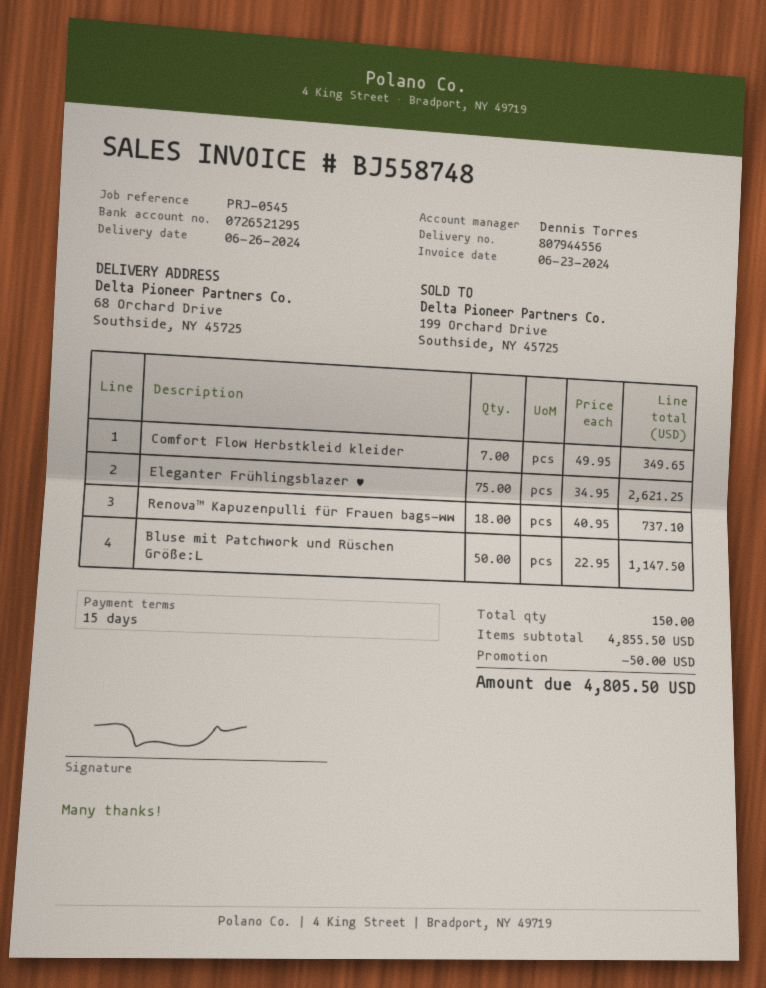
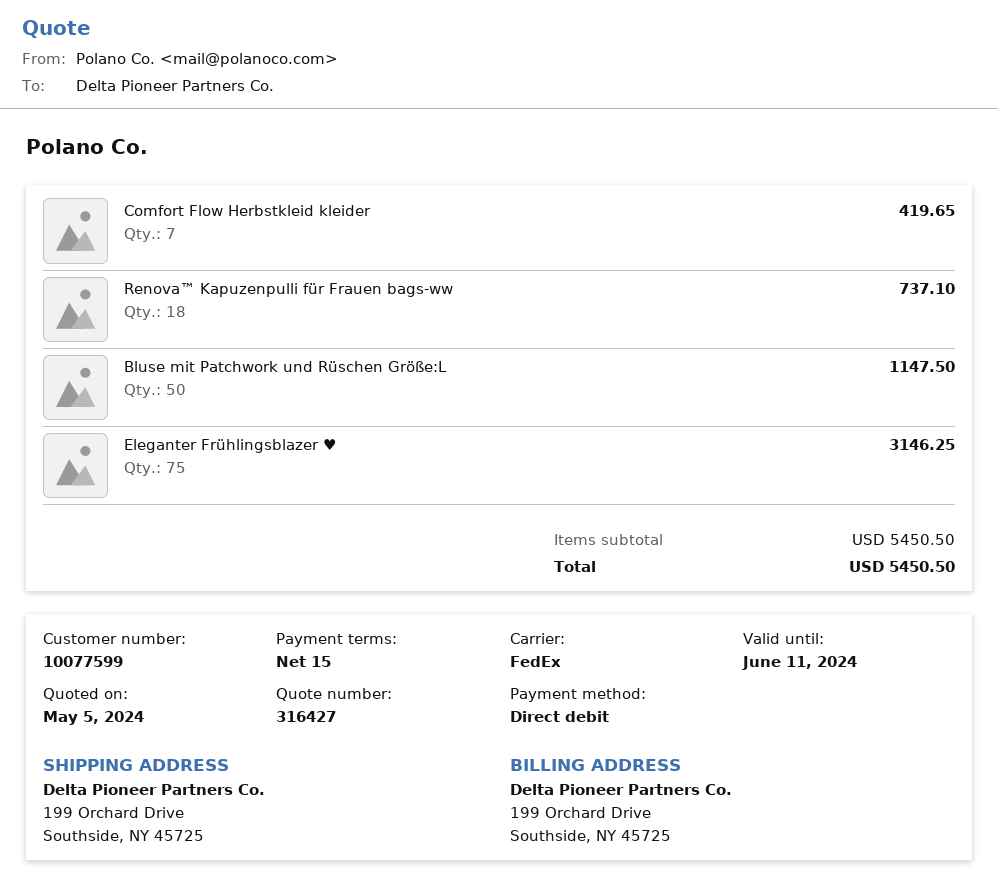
ship to: 68 Orchard Drive, Southside, NY 45725 -> 199 Orchard Drive, Southside, NY 45725
Comfort Flow Herbstkleid kleider: 7 for 349.65 -> 7 for 419.65
Eleganter Frühlingsblazer ♥: 75 for 2621.25 -> 75 for 3146.25
subtotal: 4855.50 -> 5450.50
discount: 50.00 -> none
total: 4805.50 -> 5450.50

